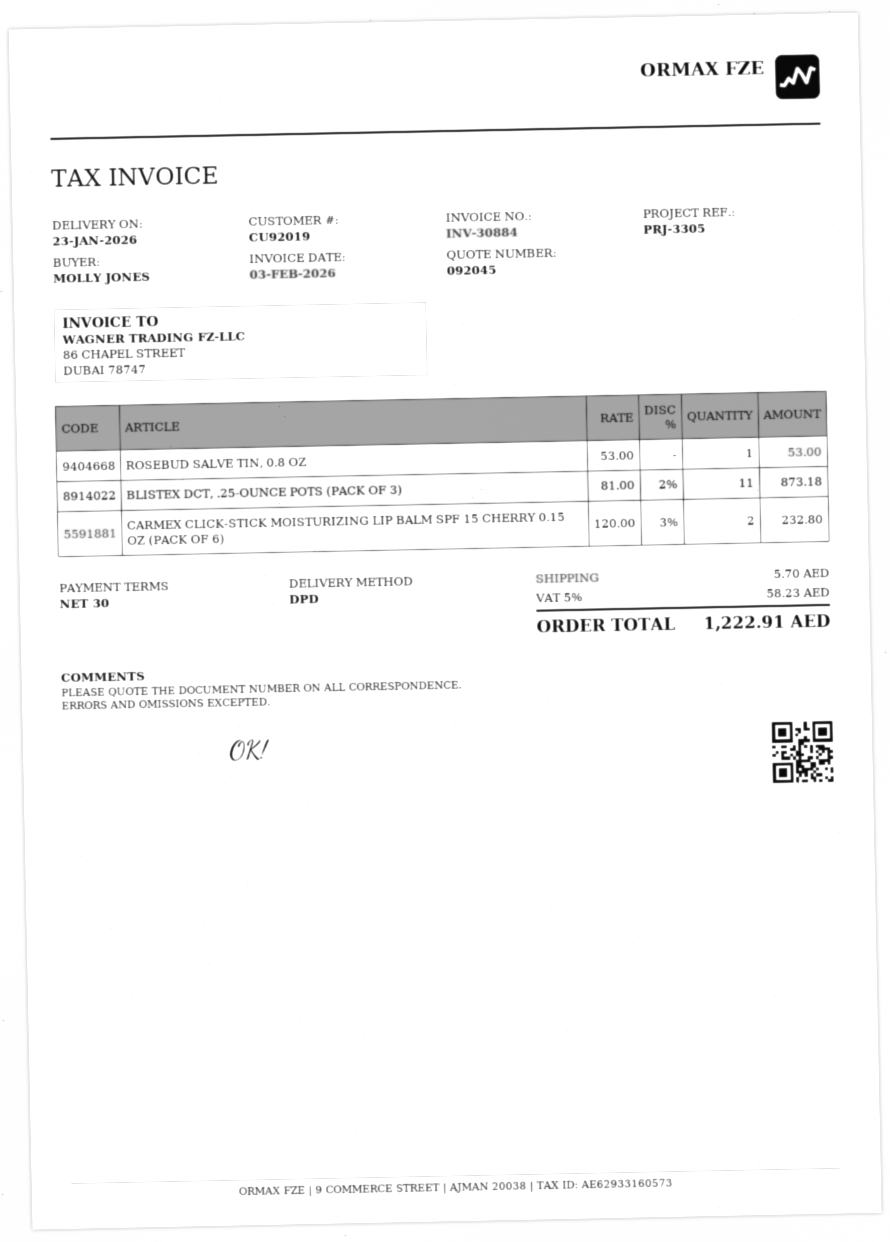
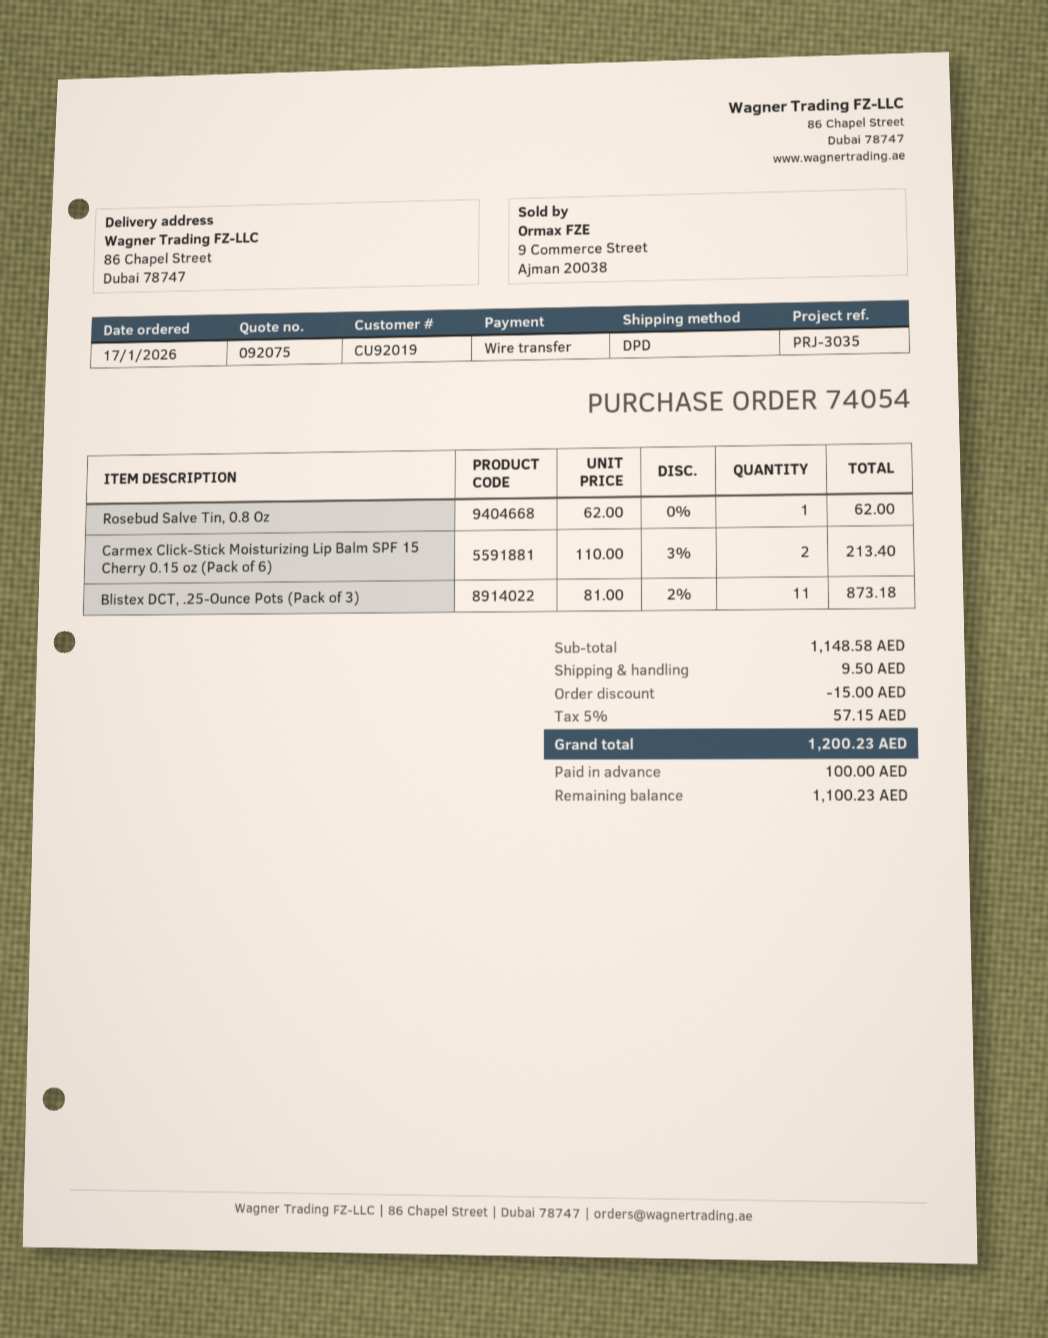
quote number: 092045 -> 092075
reference: PRJ-3305 -> PRJ-3035
ROSEBUD SALVE TIN, 0.8 OZ: 1 x 53.00 = 53.00 -> 1 x 62.00 = 62.00
CARMEX CLICK-STICK MOISTURIZING LIP BALM SPF 15 CHERRY 0.15 OZ (PACK OF 6): 2 x 120.00 - 3% = 232.80 -> 2 x 110.00 - 3% = 213.40
discount: none -> 15.00
shipping: 5.70 -> 9.50
tax: 5% = 58.23 -> 5% = 57.15
total: 1222.91 -> 1200.23

